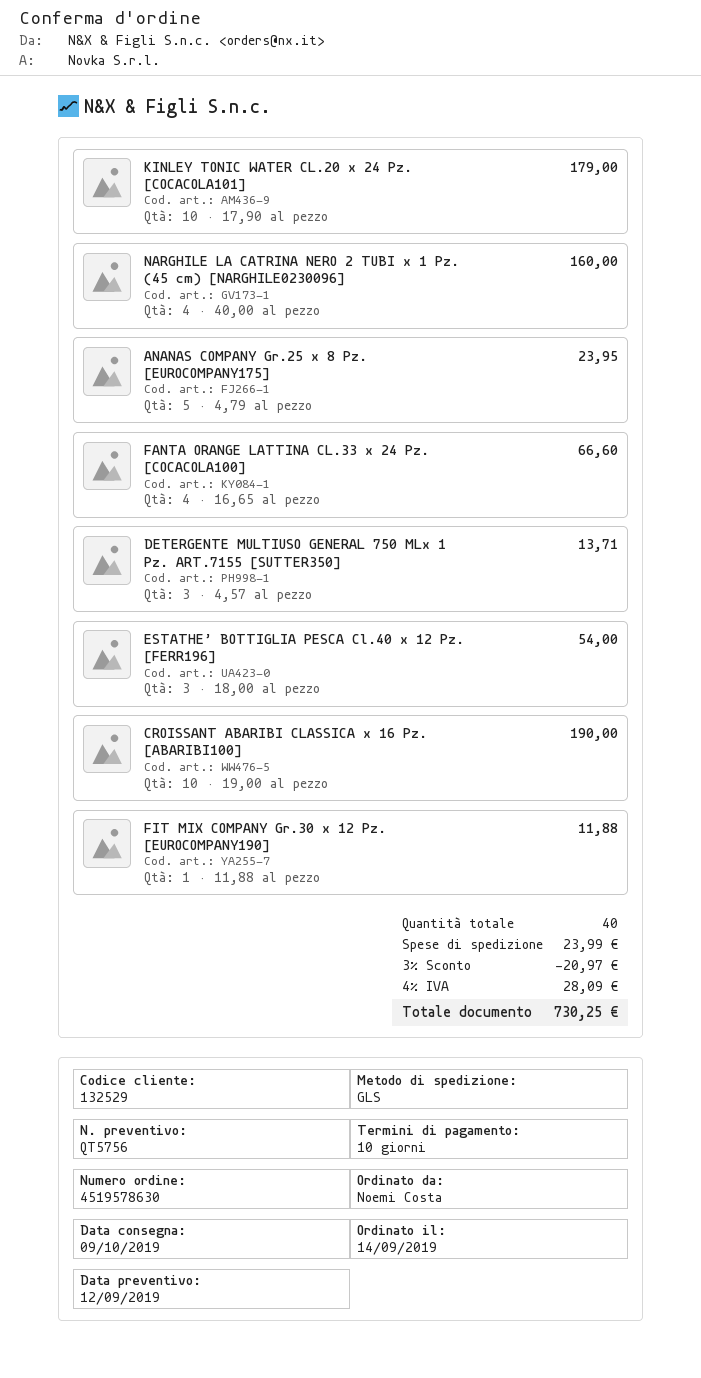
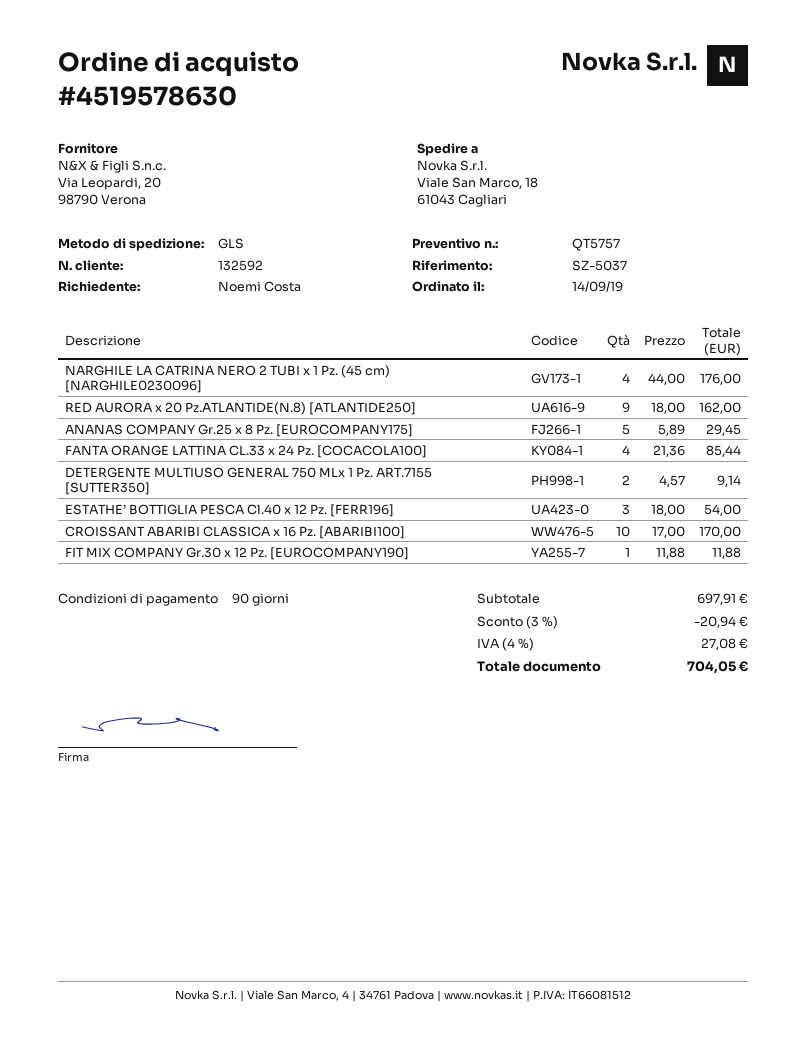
quote number: QT5756 -> QT5757
payment terms: 10 days -> 90 days
customer number: 132529 -> 132592
KINLEY TONIC WATER CL.20 x 24 Pz. [COCACOLA101]: 10 x 17.90 = 179.00 -> none
NARGHILE LA CATRINA NERO 2 TUBI x 1 Pz. (45 cm) [NARGHILE0230096]: 4 x 40.00 = 160.00 -> 4 x 44.00 = 176.00
ANANAS COMPANY Gr.25 x 8 Pz. [EUROCOMPANY175]: 5 x 4.79 = 23.95 -> 5 x 5.89 = 29.45
FANTA ORANGE LATTINA CL.33 x 24 Pz. [COCACOLA100]: 4 x 16.65 = 66.60 -> 4 x 21.36 = 85.44
DETERGENTE MULTIUSO GENERAL 750 MLx 1 Pz. ART.7155 [SUTTER350]: 3 x 4.57 = 13.71 -> 2 x 4.57 = 9.14
CROISSANT ABARIBI CLASSICA x 16 Pz. [ABARIBI100]: 10 x 19.00 = 190.00 -> 10 x 17.00 = 170.00
RED AURORA x 20 Pz.ATLANTIDE(N.8) [ATLANTIDE250]: none -> 9 x 18.00 = 162.00
discount: 3% = 20.97 -> 3% = 20.94
shipping: 23.99 -> none
tax: 4% = 28.09 -> 4% = 27.08
total: 730.25 -> 704.05

